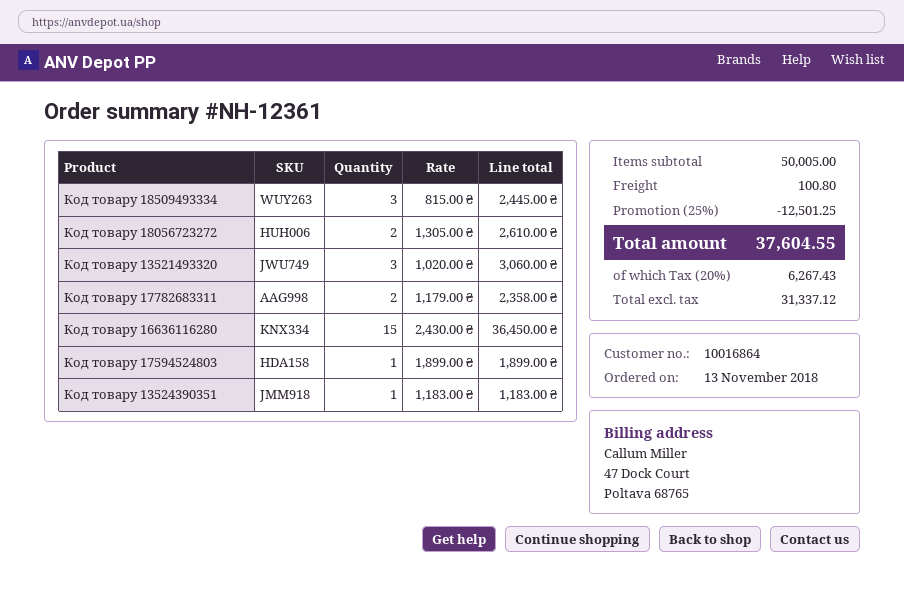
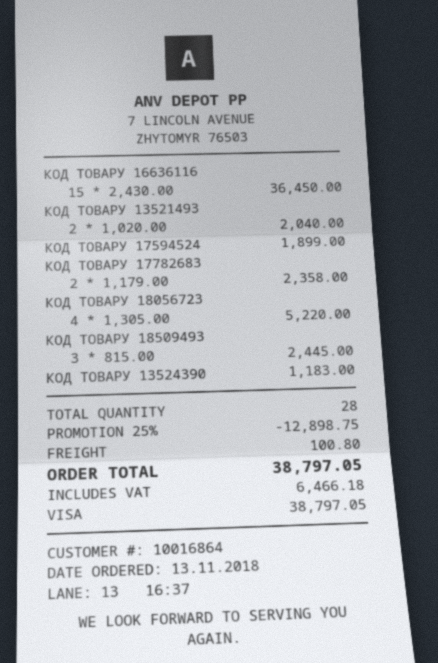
Код товару 18056723272: 2 x 1305.00 = 2610.00 -> 4 x 1305.00 = 5220.00
Код товару 13521493320: 3 x 1020.00 = 3060.00 -> 2 x 1020.00 = 2040.00
discount: 25% = 12501.25 -> 25% = 12898.75
tax: 6267.43 -> 6466.18
total: 37604.55 -> 38797.05

